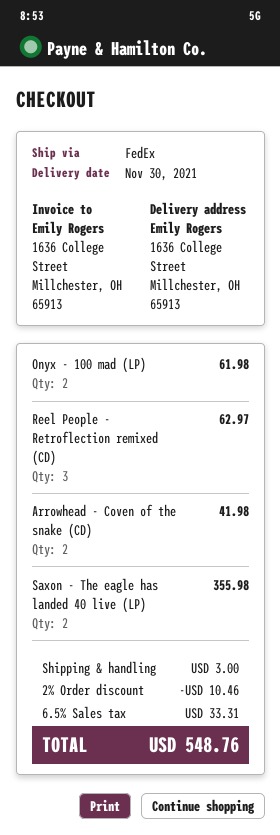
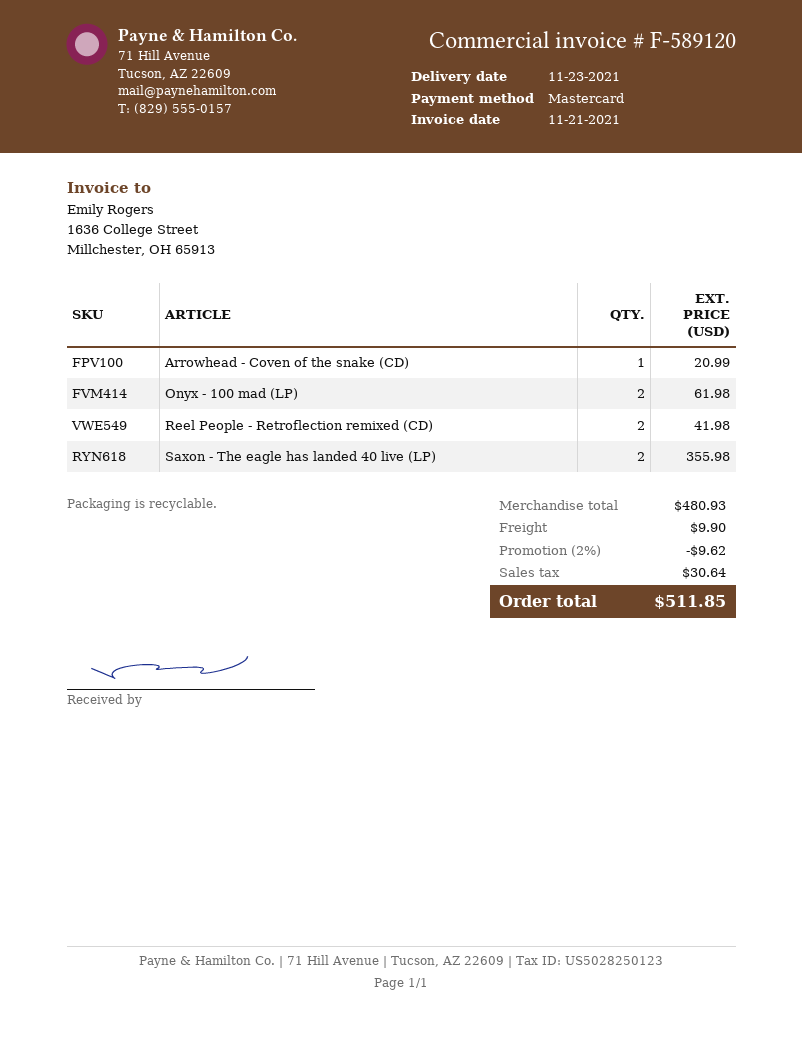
delivery date: 2021-11-30 -> 2021-11-23
Reel People - Retroflection remixed (CD): 3 for 62.97 -> 2 for 41.98
Arrowhead - Coven of the snake (CD): 2 for 41.98 -> 1 for 20.99
discount: 2% = 10.46 -> 2% = 9.62
shipping: 3.00 -> 9.90
tax: 33.31 -> 30.64
total: 548.76 -> 511.85

